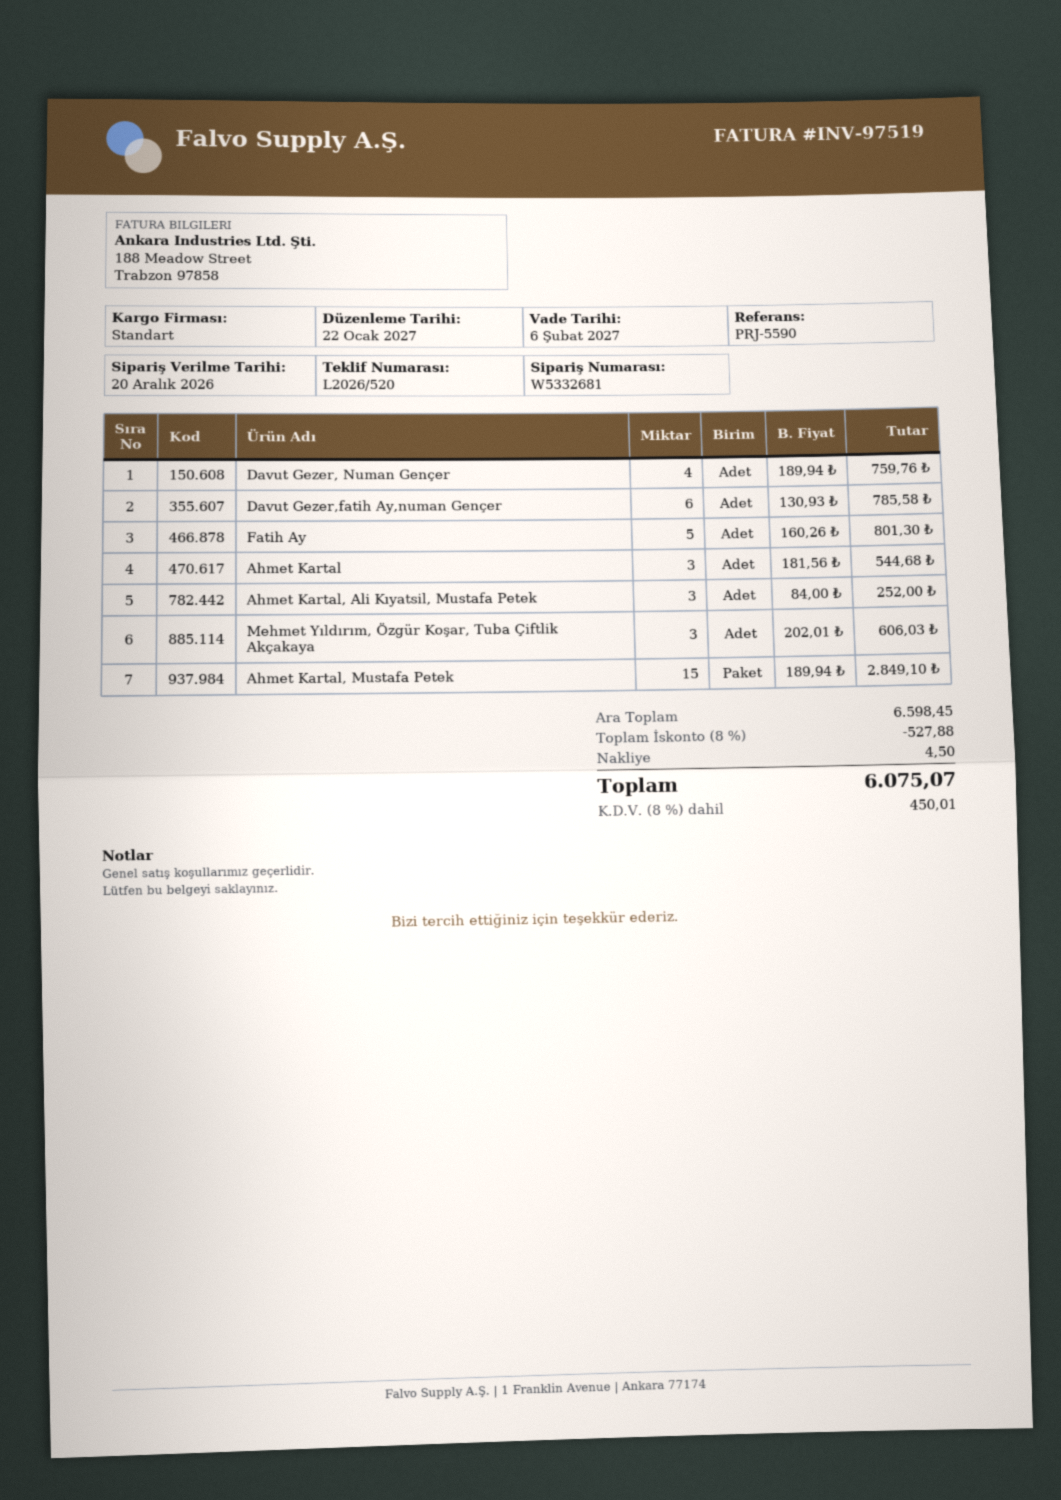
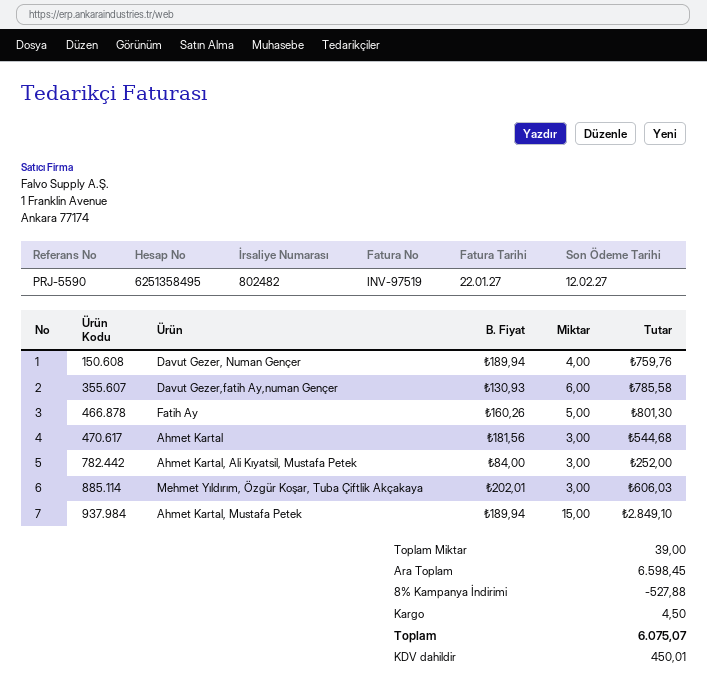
due date: 2027-02-06 -> 2027-02-12

